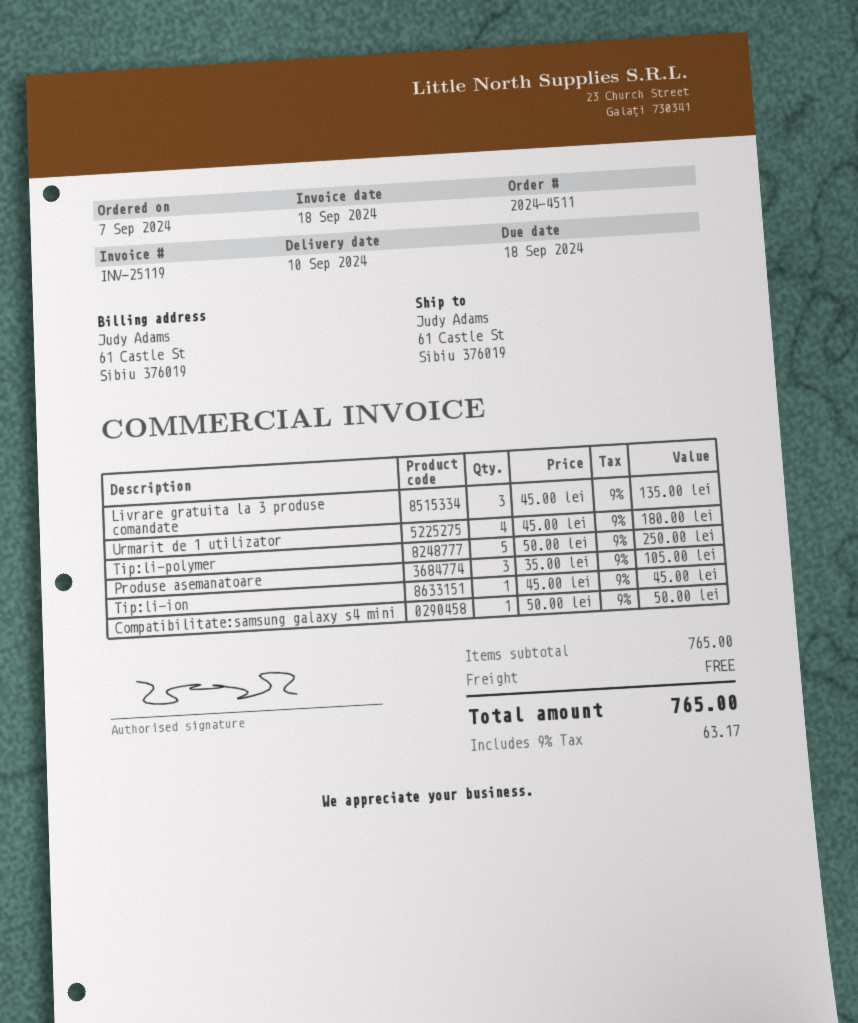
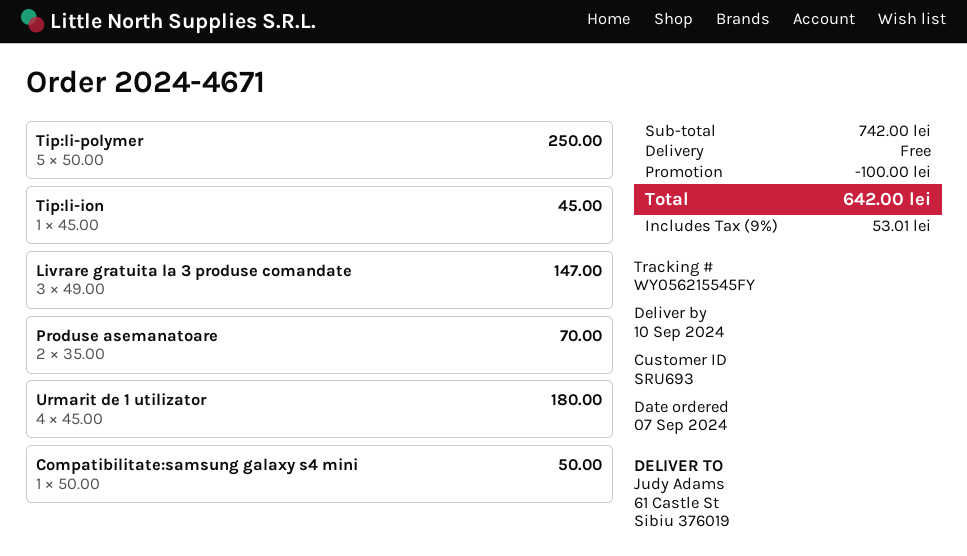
order number: 2024-4511 -> 2024-4671
Livrare gratuita la 3 produse comandate: 3 x 45.00 = 135.00 -> 3 x 49.00 = 147.00
Produse asemanatoare: 3 x 35.00 = 105.00 -> 2 x 35.00 = 70.00
subtotal: 765.00 -> 742.00
discount: none -> 100.00
tax: 9% = 63.17 -> 9% = 53.01
total: 765.00 -> 642.00

